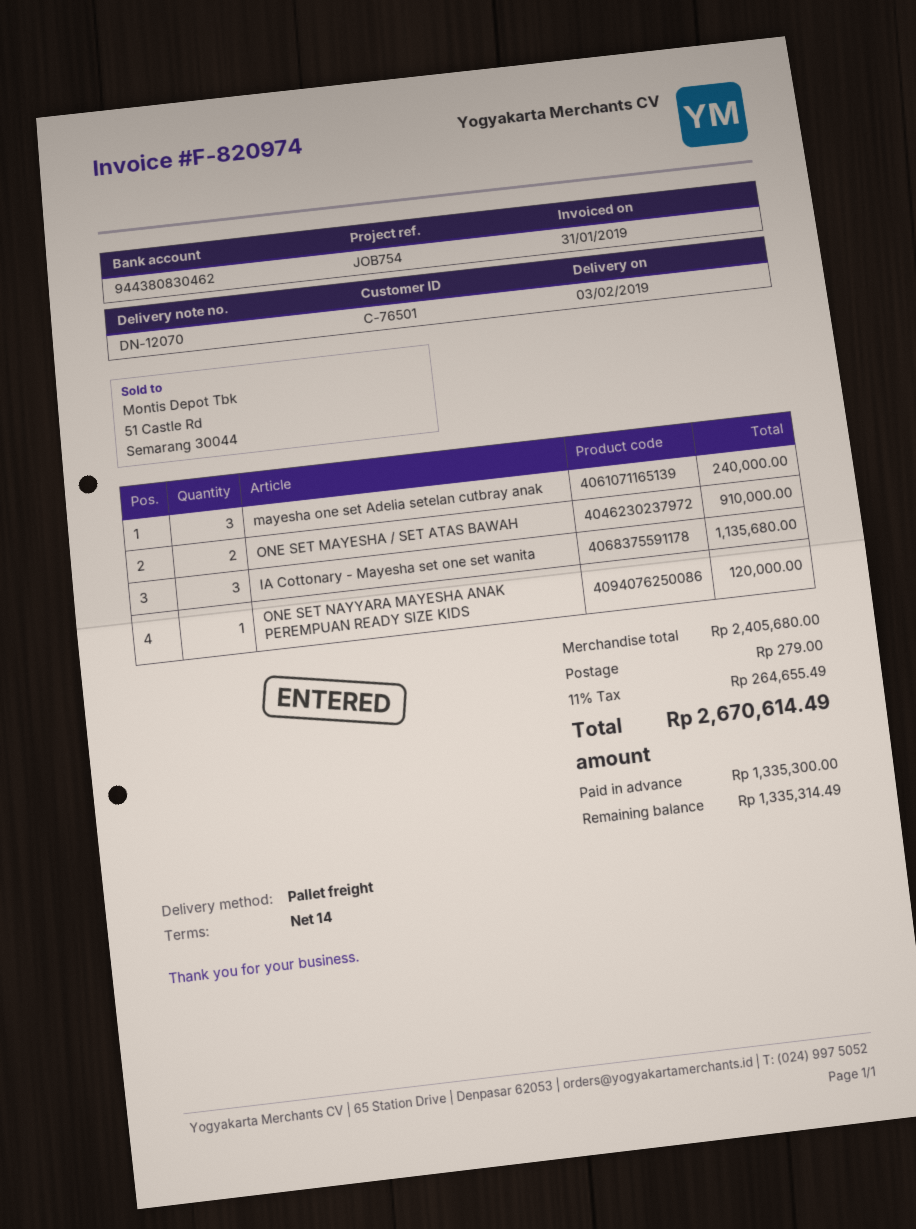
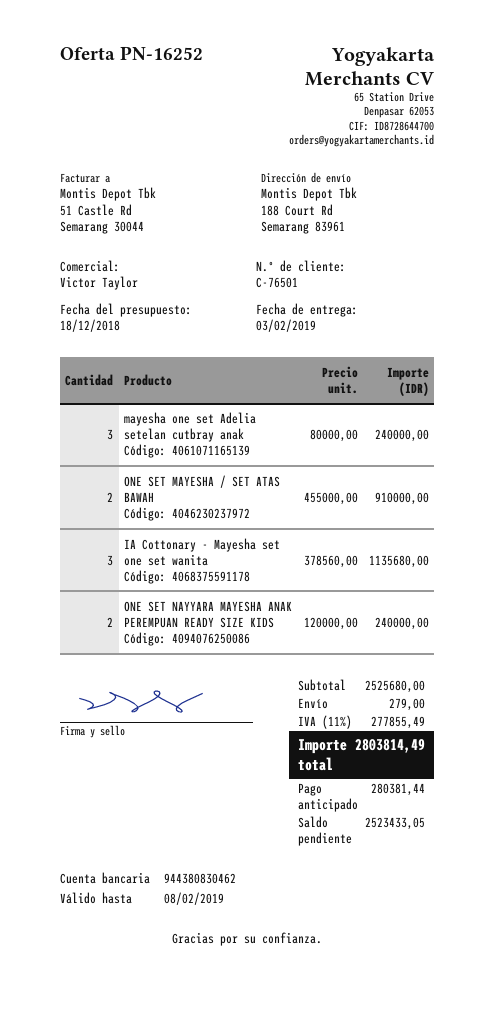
ONE SET NAYYARA MAYESHA ANAK PEREMPUAN READY SIZE KIDS: 1 for 120000.00 -> 2 for 240000.00
subtotal: 2405680.00 -> 2525680.00
tax: 11% = 264655.49 -> 11% = 277855.49
total: 2670614.49 -> 2803814.49
deposit: 1335300.00 -> 280381.44
balance: 1335314.49 -> 2523433.05

